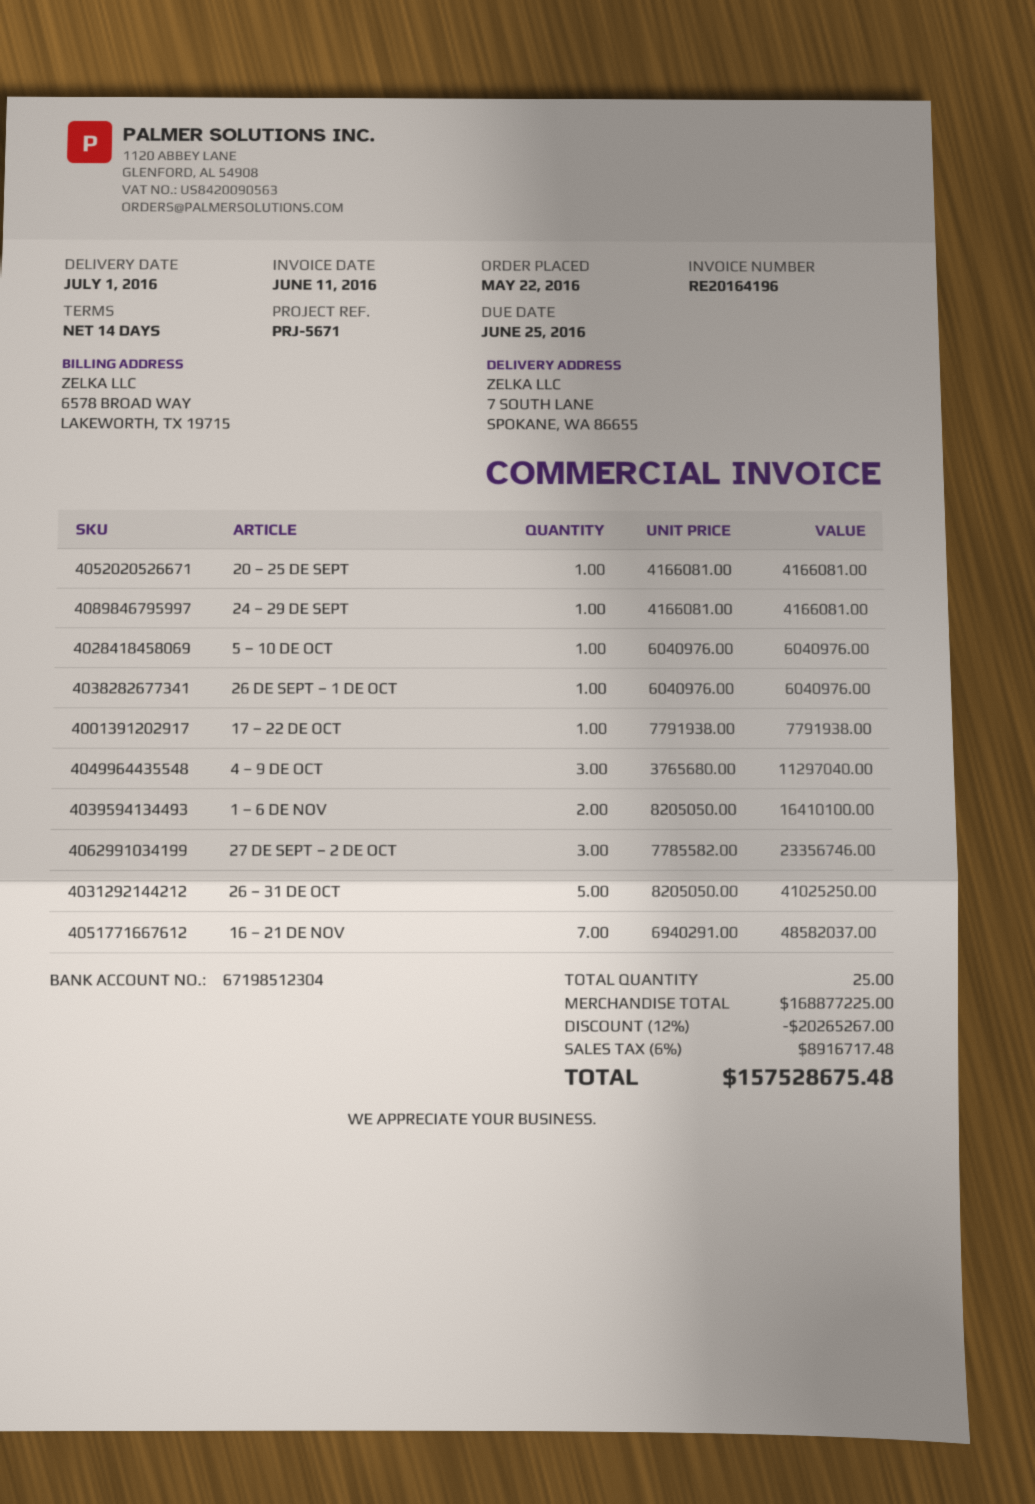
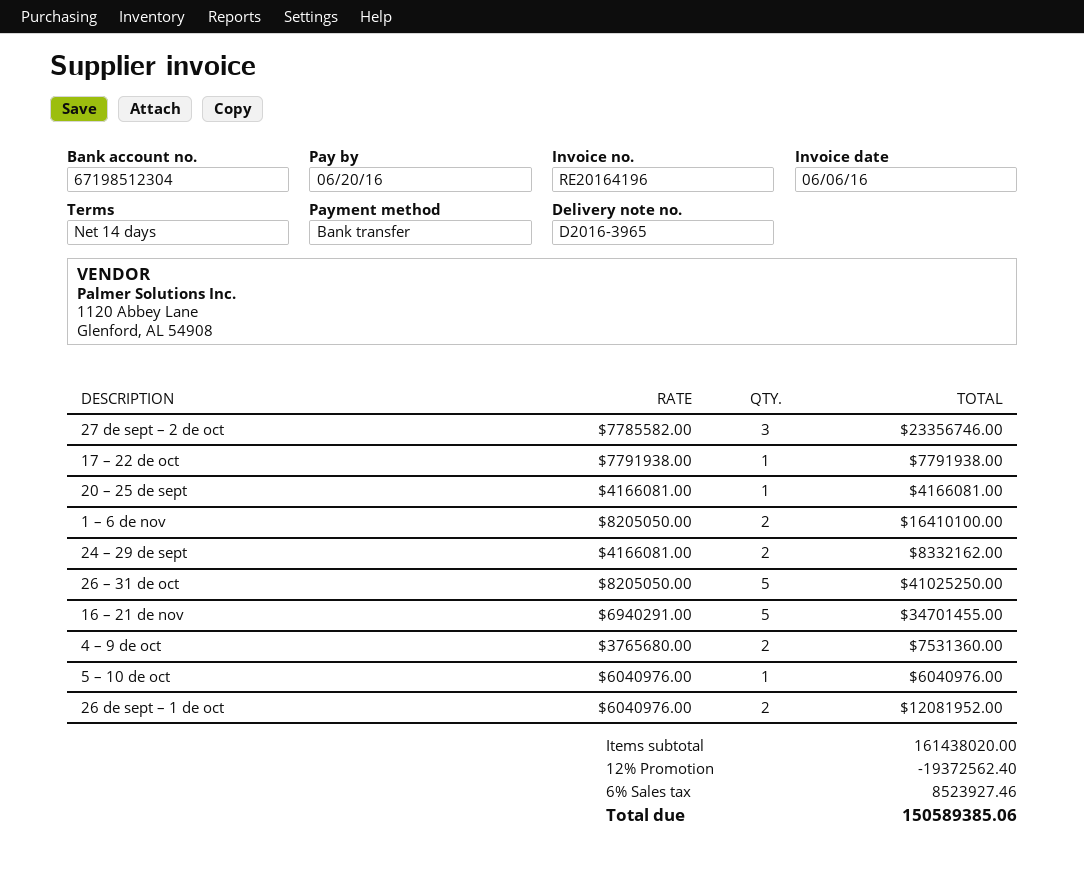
invoice date: 2016-06-11 -> 2016-06-06
due date: 2016-06-25 -> 2016-06-20
24 – 29 DE SEPT: 1 x 4166081.00 = 4166081.00 -> 2 x 4166081.00 = 8332162.00
26 DE SEPT – 1 DE OCT: 1 x 6040976.00 = 6040976.00 -> 2 x 6040976.00 = 12081952.00
4 – 9 DE OCT: 3 x 3765680.00 = 11297040.00 -> 2 x 3765680.00 = 7531360.00
16 – 21 DE NOV: 7 x 6940291.00 = 48582037.00 -> 5 x 6940291.00 = 34701455.00
subtotal: 168877225.00 -> 161438020.00
discount: 12% = 20265267.00 -> 12% = 19372562.40
tax: 6% = 8916717.48 -> 6% = 8523927.46
total: 157528675.48 -> 150589385.06

